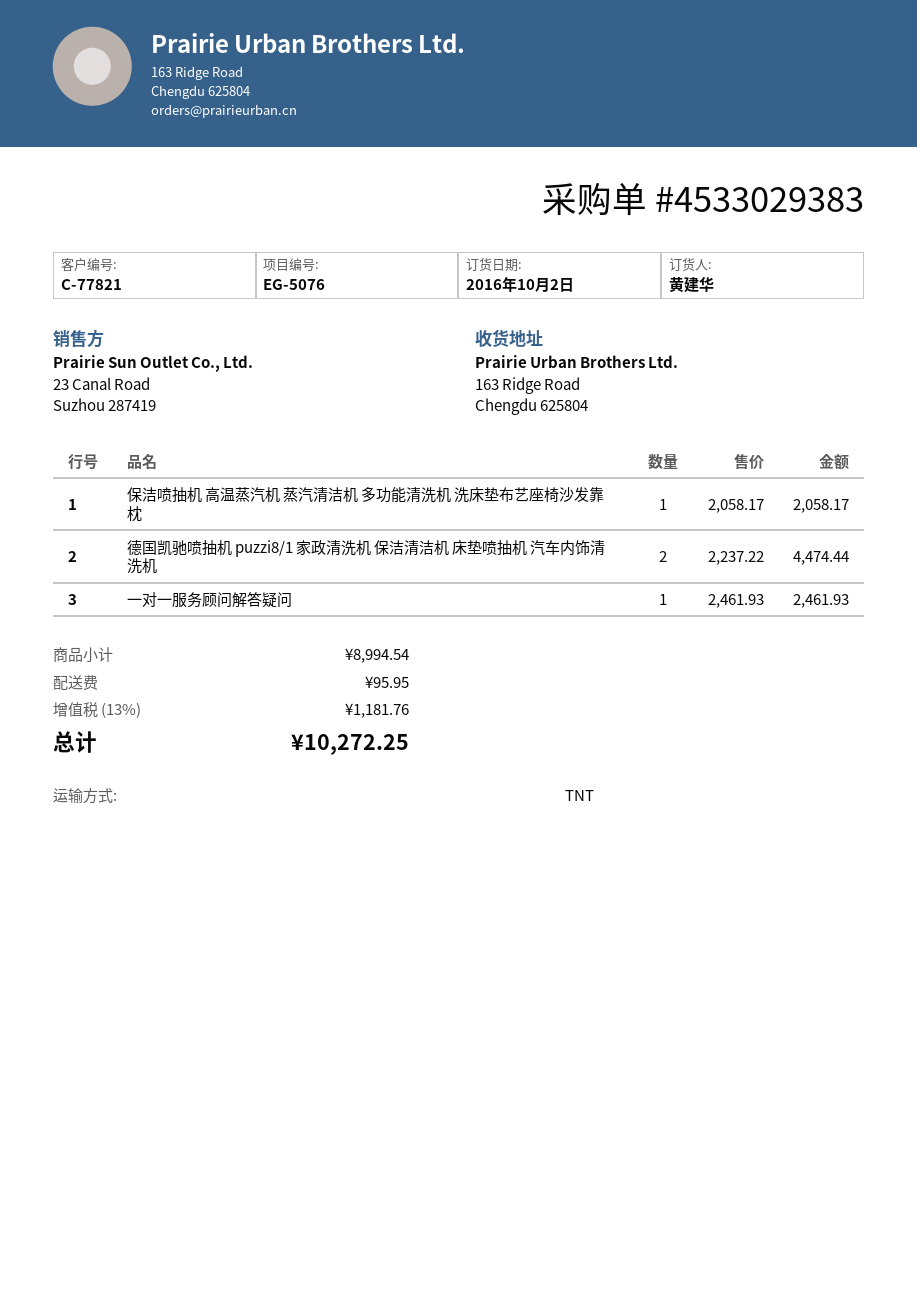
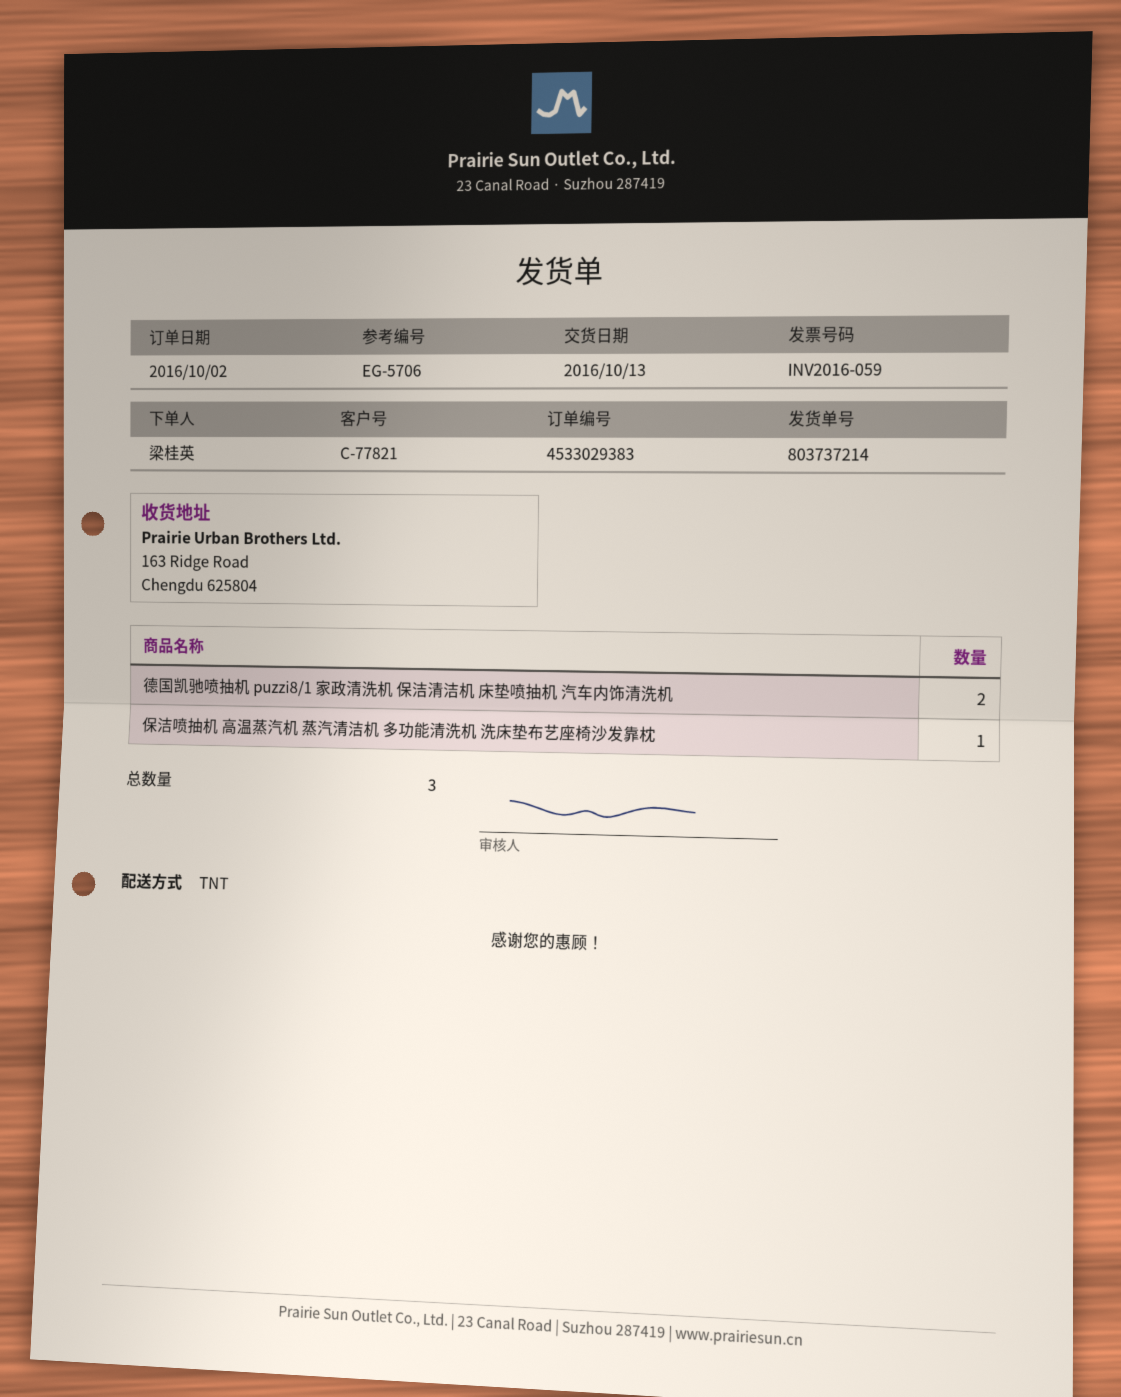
reference: EG-5076 -> EG-5706
ordered by: 黄建华 -> 梁桂英
一对一服务顾问解答疑问: 1 -> none

